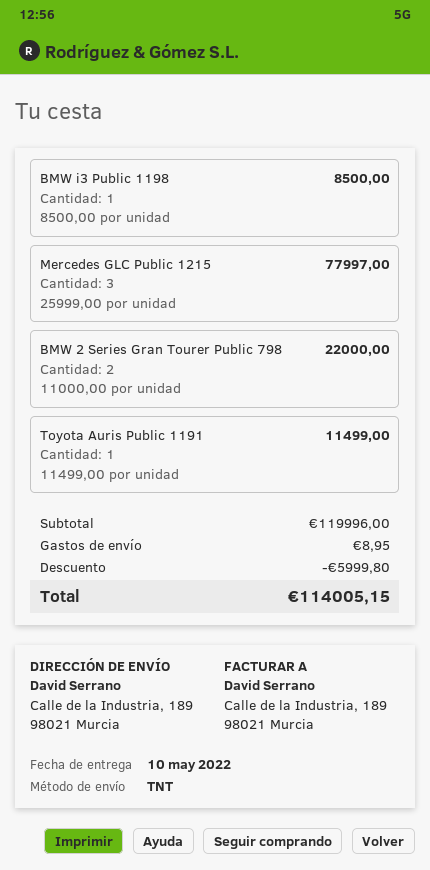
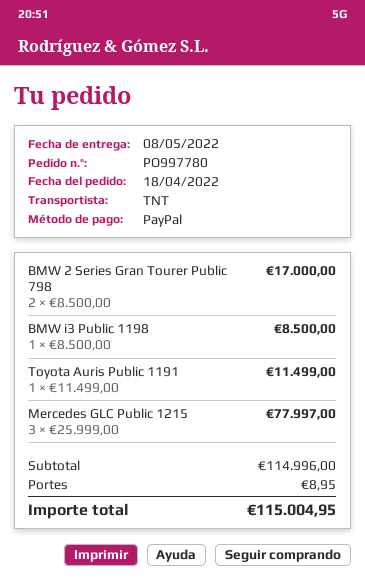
delivery date: 2022-05-10 -> 2022-05-08
BMW 2 Series Gran Tourer Public 798: 2 x 11000.00 = 22000.00 -> 2 x 8500.00 = 17000.00
subtotal: 119996.00 -> 114996.00
discount: 5999.80 -> none
total: 114005.15 -> 115004.95

